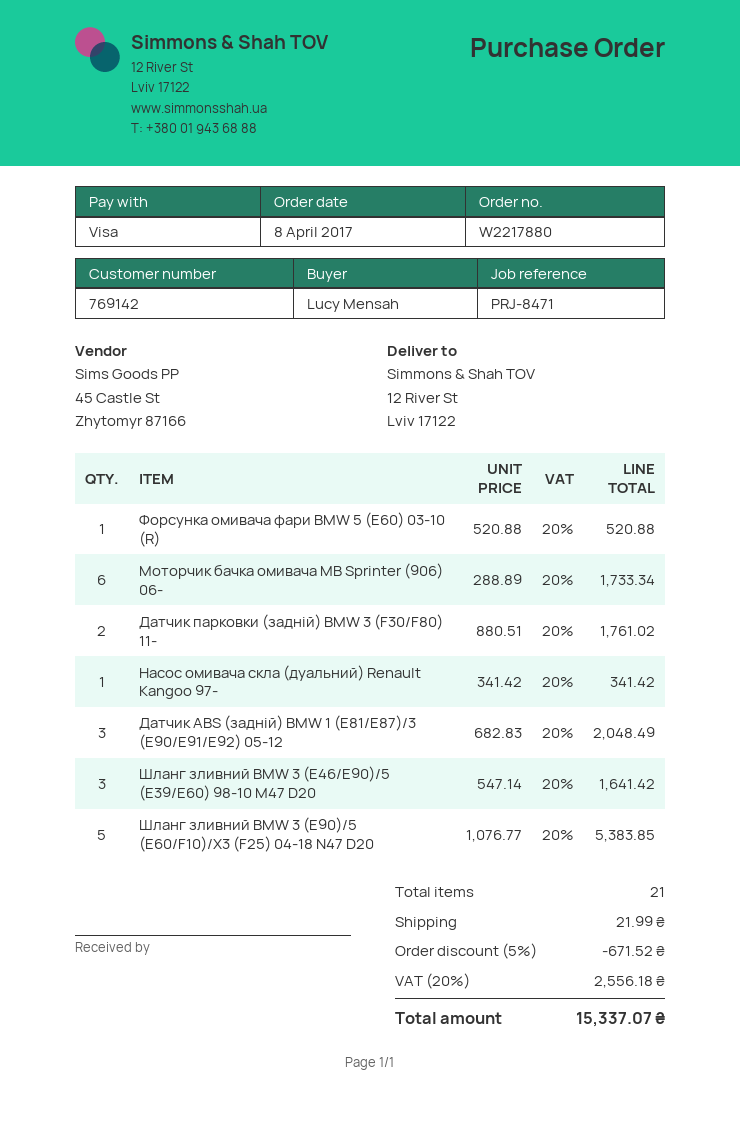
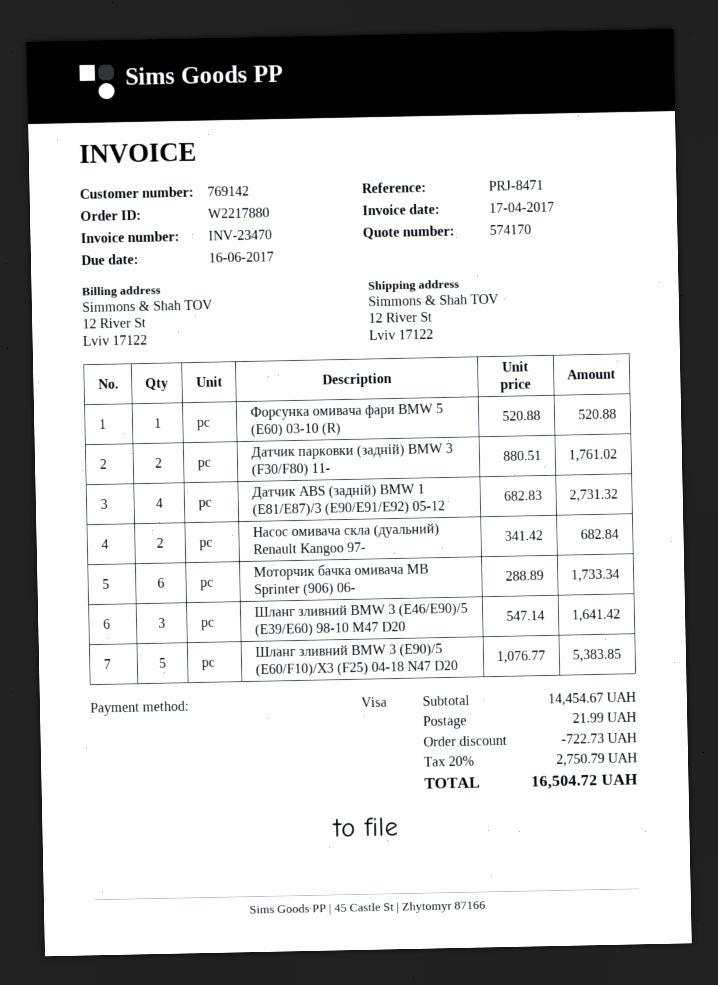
Насос омивача скла (дуальний) Renault Kangoo 97-: 1 x 341.42 = 341.42 -> 2 x 341.42 = 682.84
Датчик ABS (задній) BMW 1 (E81/E87)/3 (E90/E91/E92) 05-12: 3 x 682.83 = 2048.49 -> 4 x 682.83 = 2731.32
discount: 671.52 -> 722.73
tax: 20% = 2556.18 -> 20% = 2750.79
total: 15337.07 -> 16504.72

